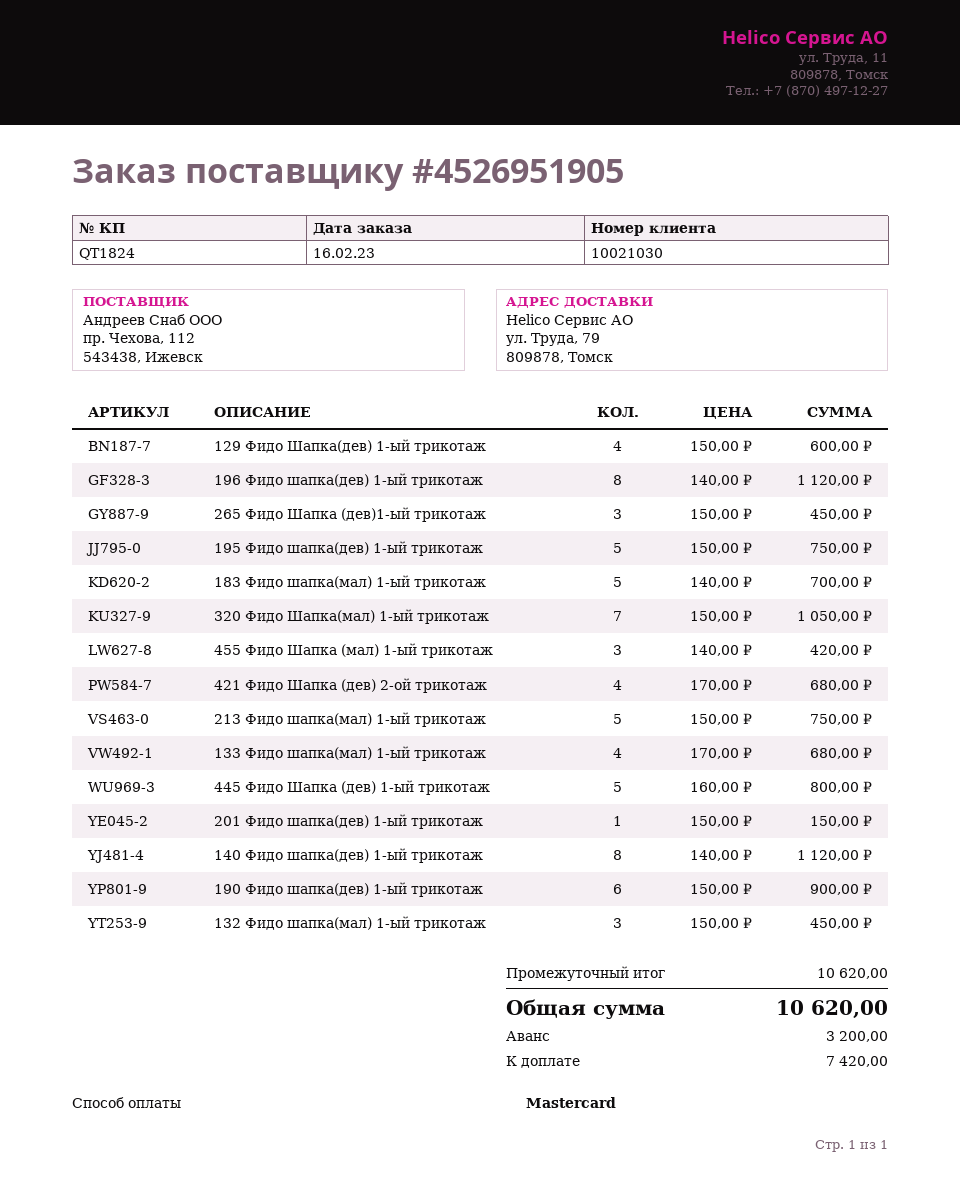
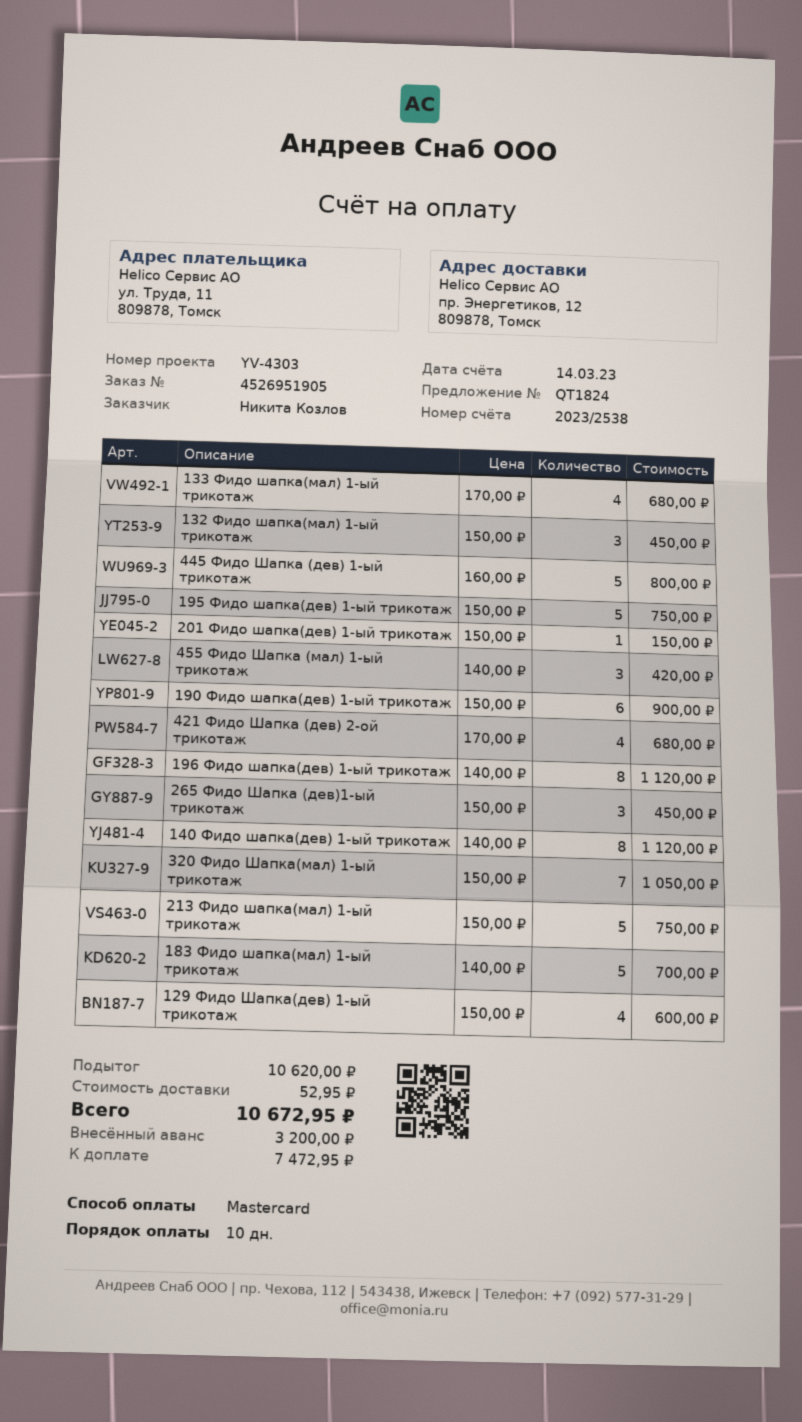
ship to: ул. Труда, 79, 809878, Томск -> пр. Энергетиков, 12, 809878, Томск
shipping: none -> 52.95
total: 10620.00 -> 10672.95
balance: 7420.00 -> 7472.95

